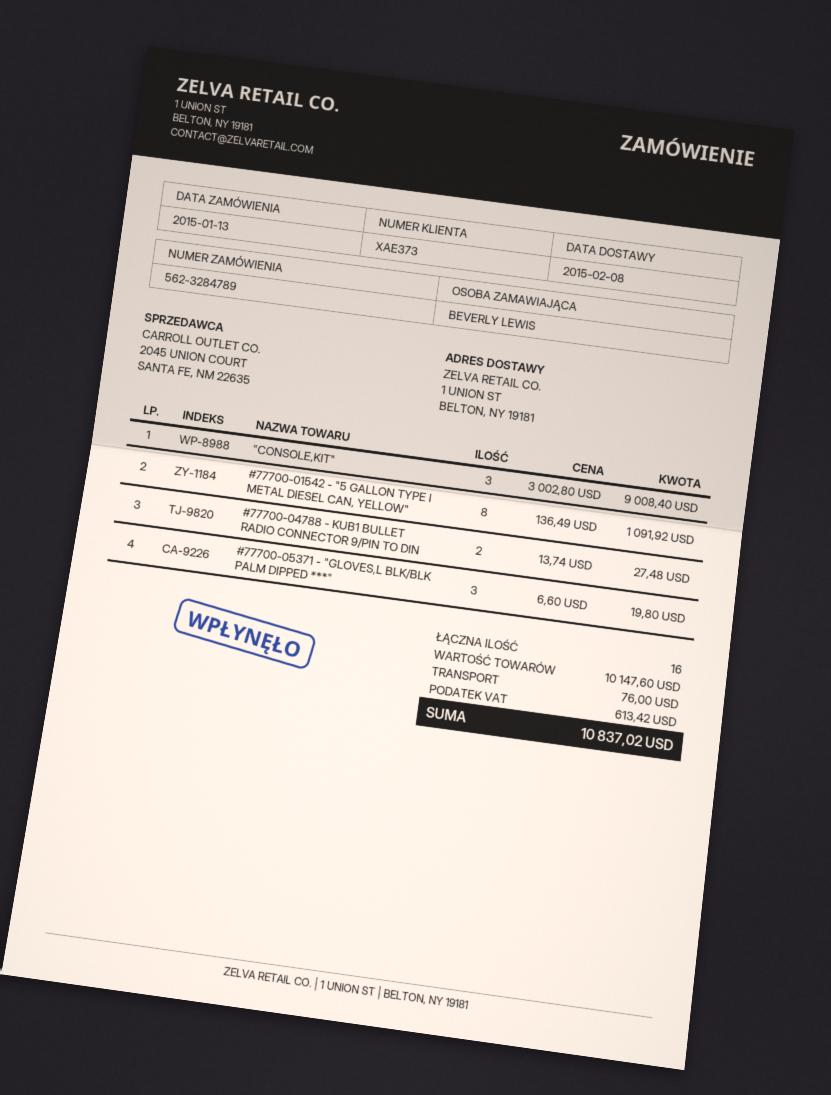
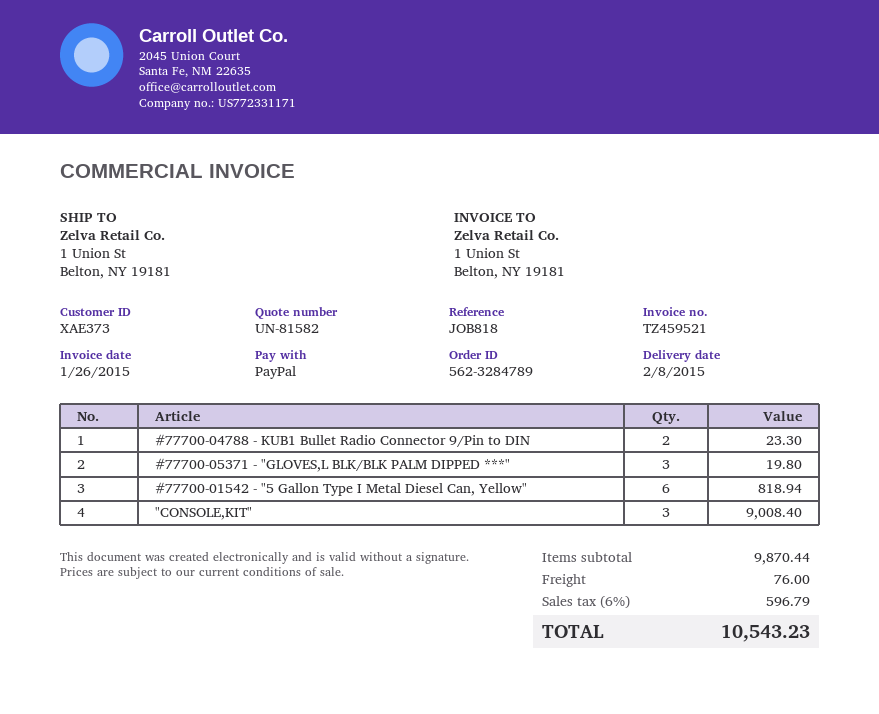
#77700-01542 - "5 GALLON TYPE I METAL DIESEL CAN, YELLOW": 8 for 1091.92 -> 6 for 818.94
#77700-04788 - KUB1 BULLET RADIO CONNECTOR 9/PIN TO DIN: 2 for 27.48 -> 2 for 23.30
subtotal: 10147.60 -> 9870.44
tax: 613.42 -> 596.79
total: 10837.02 -> 10543.23

